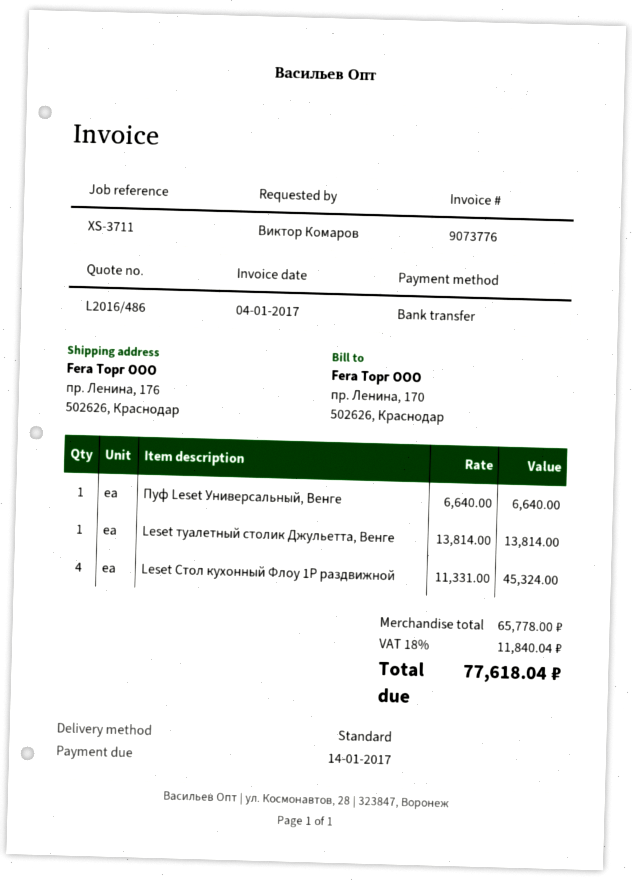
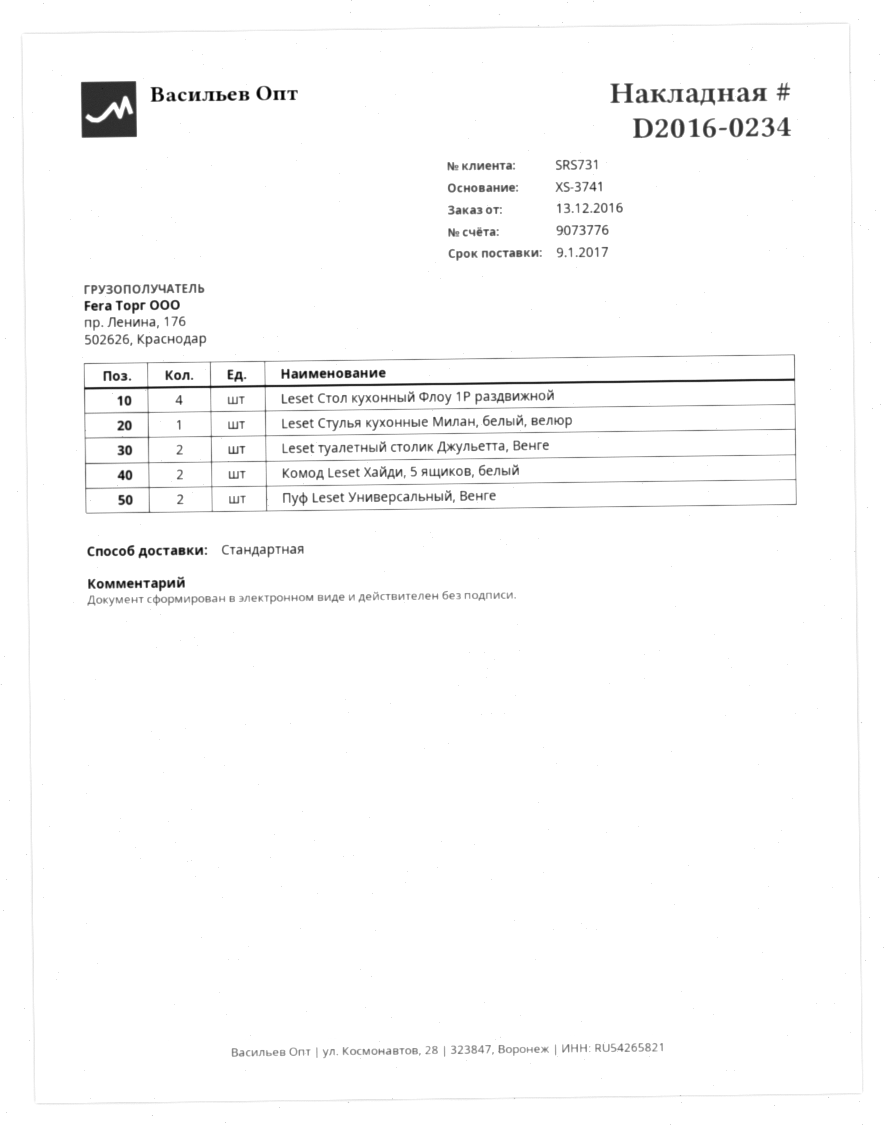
reference: XS-3711 -> XS-3741
Пуф Leset Универсальный, Венге: 1 -> 2
Leset туалетный столик Джульетта, Венге: 1 -> 2
Leset Стулья кухонные Милан, белый, велюр: none -> 1
Комод Leset Хайди, 5 ящиков, белый: none -> 2

